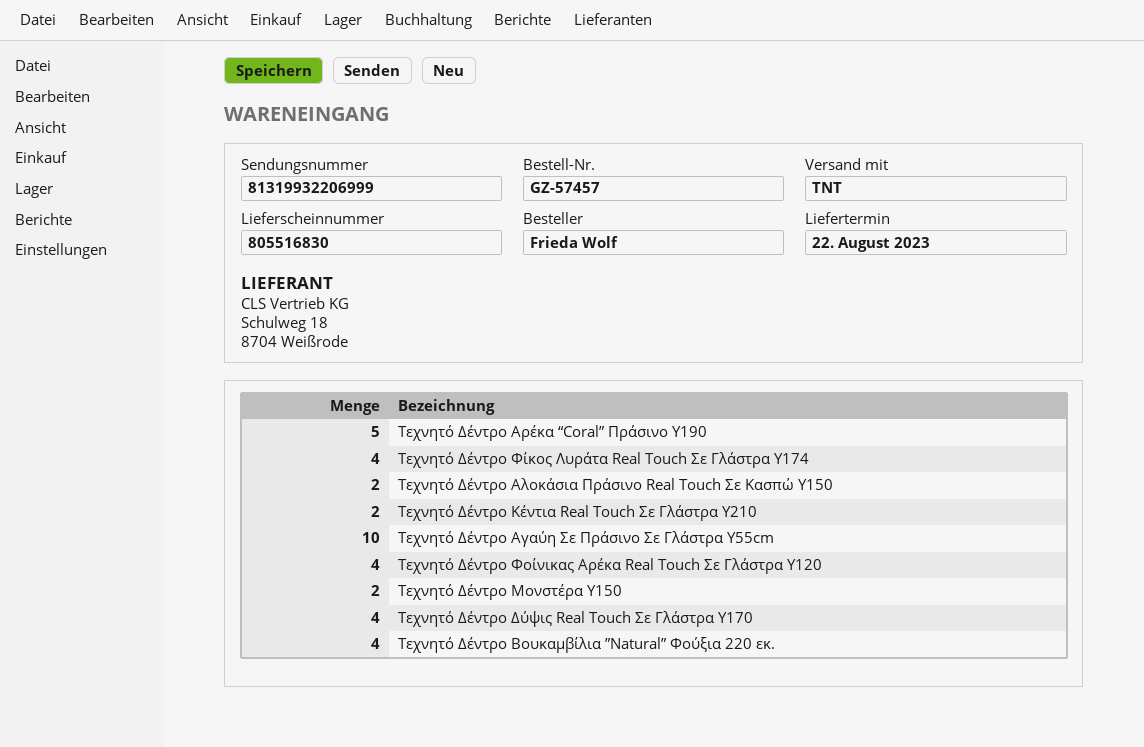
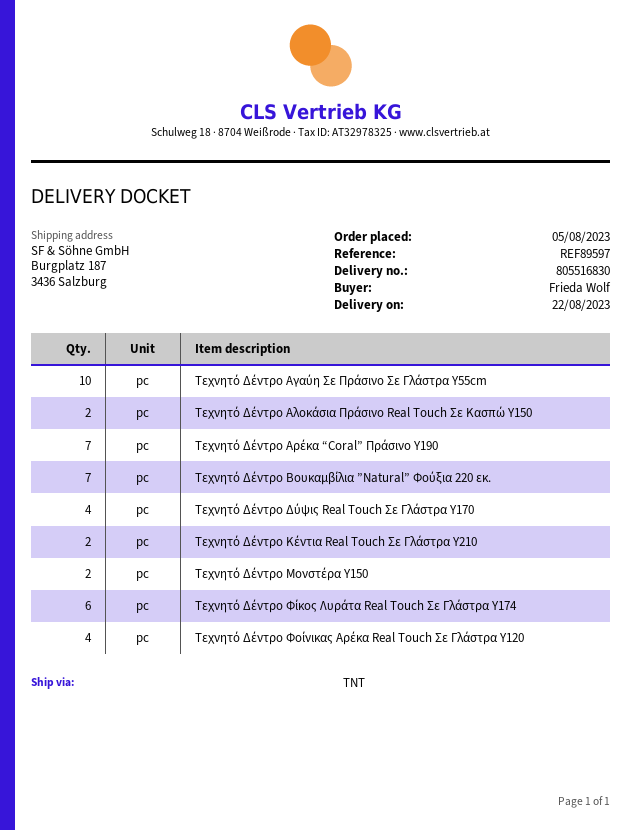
Τεχνητό Δέντρο Αρέκα “Coral” Πράσινο Υ190: 5 -> 7
Τεχνητό Δέντρο Φίκος Λυράτα Real Touch Σε Γλάστρα Υ174: 4 -> 6
Τεχνητό Δέντρο Βουκαμβίλια ”Natural” Φούξια 220 εκ.: 4 -> 7

